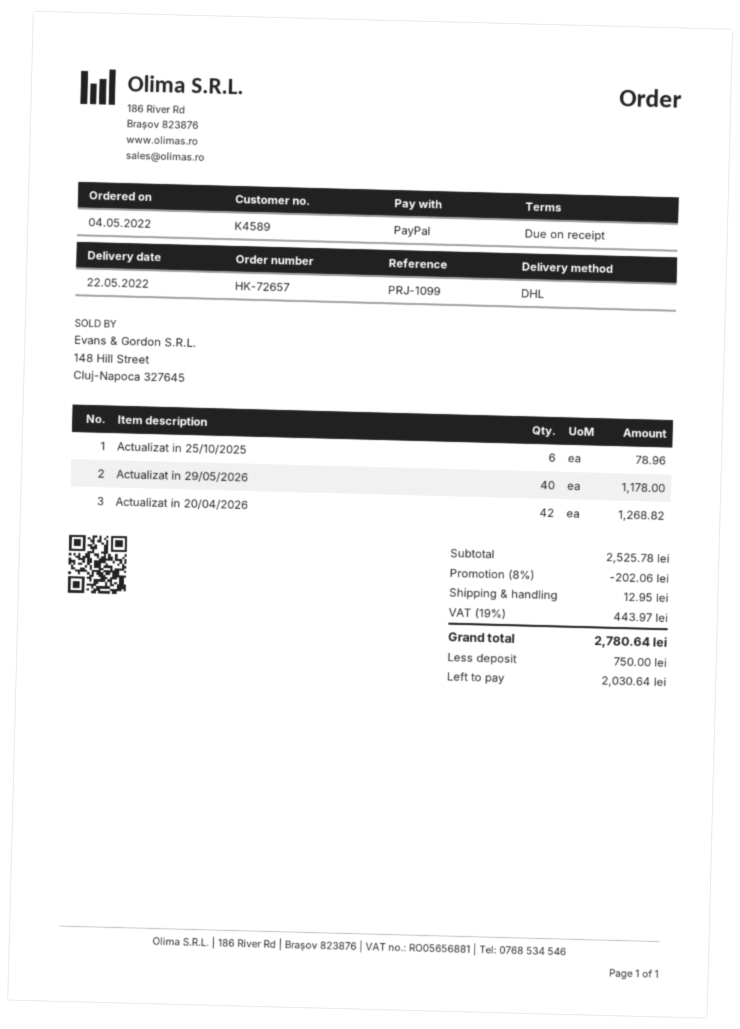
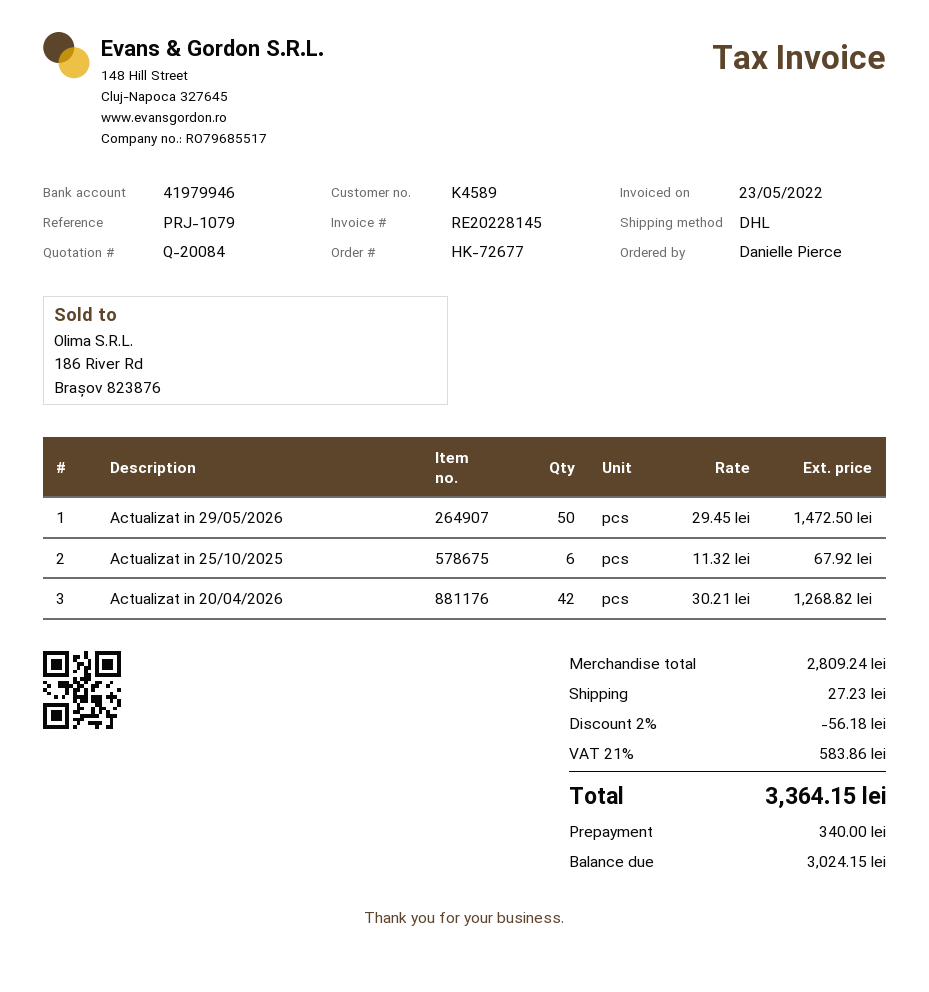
order number: HK-72657 -> HK-72677
reference: PRJ-1099 -> PRJ-1079
Actualizat in 25/10/2025: 6 for 78.96 -> 6 for 67.92
Actualizat in 29/05/2026: 40 for 1178.00 -> 50 for 1472.50
subtotal: 2525.78 -> 2809.24
discount: 8% = 202.06 -> 2% = 56.18
shipping: 12.95 -> 27.23
tax: 19% = 443.97 -> 21% = 583.86
total: 2780.64 -> 3364.15
deposit: 750.00 -> 340.00
balance: 2030.64 -> 3024.15

